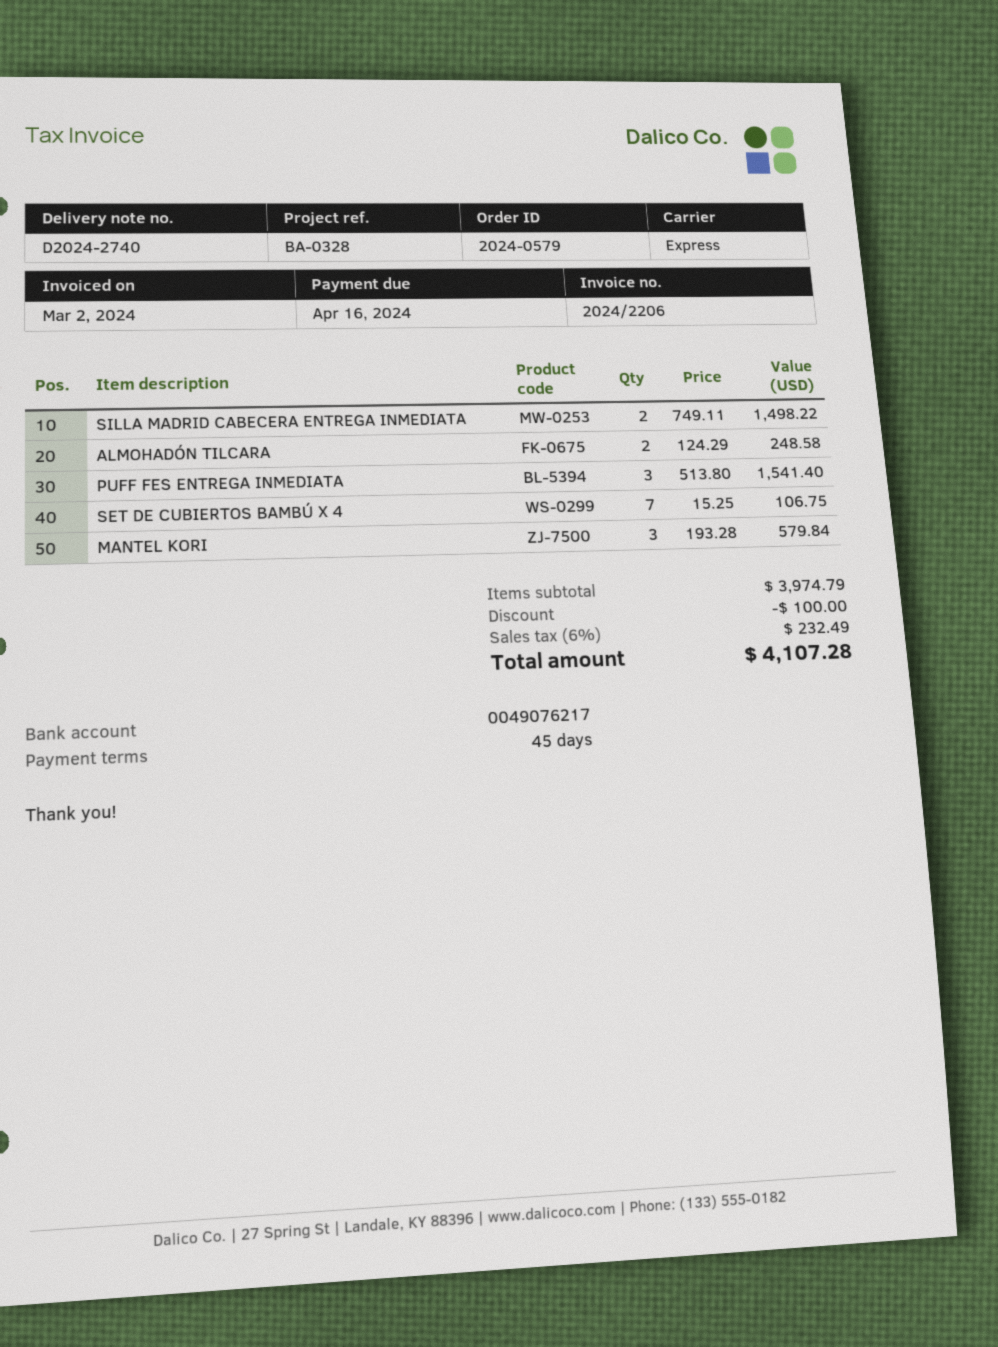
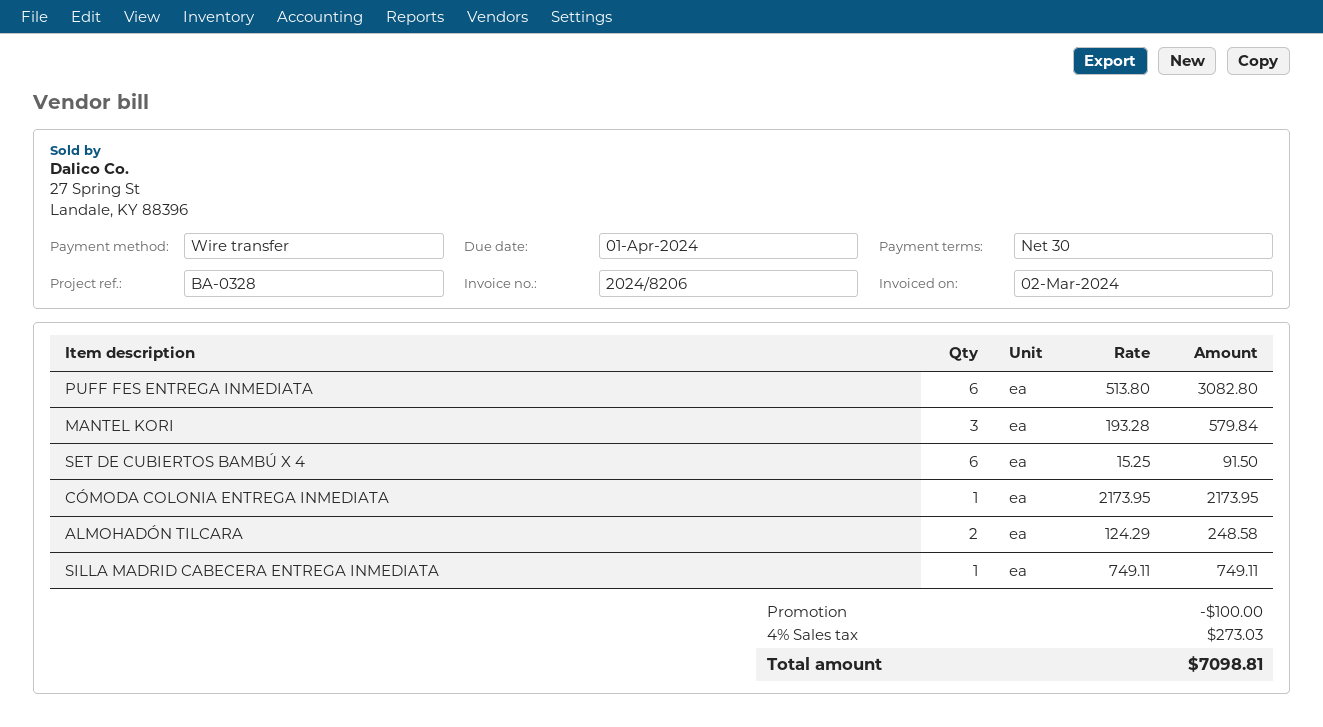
invoice number: 2024/2206 -> 2024/8206
payment terms: 45 days -> 30 days
due date: 2024-04-16 -> 2024-04-01
SILLA MADRID CABECERA ENTREGA INMEDIATA: 2 x 749.11 = 1498.22 -> 1 x 749.11 = 749.11
PUFF FES ENTREGA INMEDIATA: 3 x 513.80 = 1541.40 -> 6 x 513.80 = 3082.80
SET DE CUBIERTOS BAMBÚ X 4: 7 x 15.25 = 106.75 -> 6 x 15.25 = 91.50
CÓMODA COLONIA ENTREGA INMEDIATA: none -> 1 x 2173.95 = 2173.95
tax: 6% = 232.49 -> 4% = 273.03
total: 4107.28 -> 7098.81

